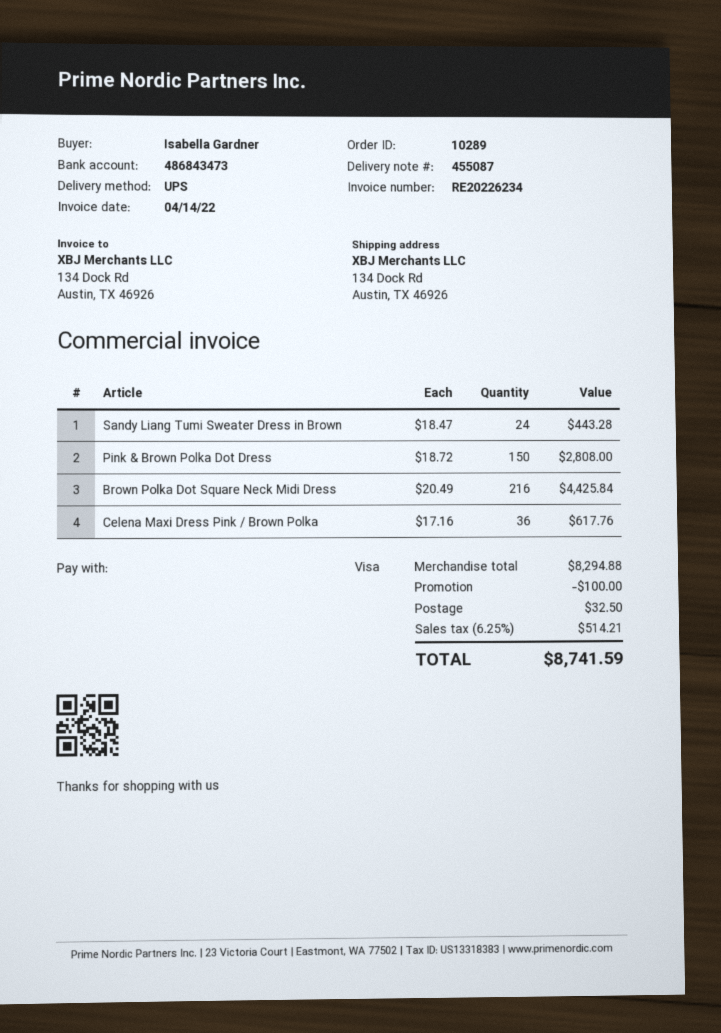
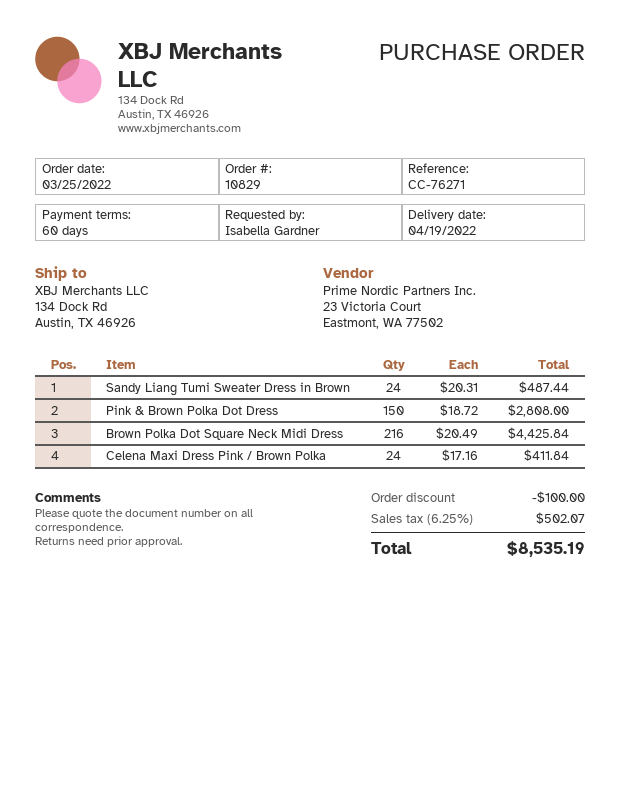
order number: 10289 -> 10829
Sandy Liang Tumi Sweater Dress in Brown: 24 x 18.47 = 443.28 -> 24 x 20.31 = 487.44
Celena Maxi Dress Pink / Brown Polka: 36 x 17.16 = 617.76 -> 24 x 17.16 = 411.84
shipping: 32.50 -> none
tax: 6.25% = 514.21 -> 6.25% = 502.07
total: 8741.59 -> 8535.19

